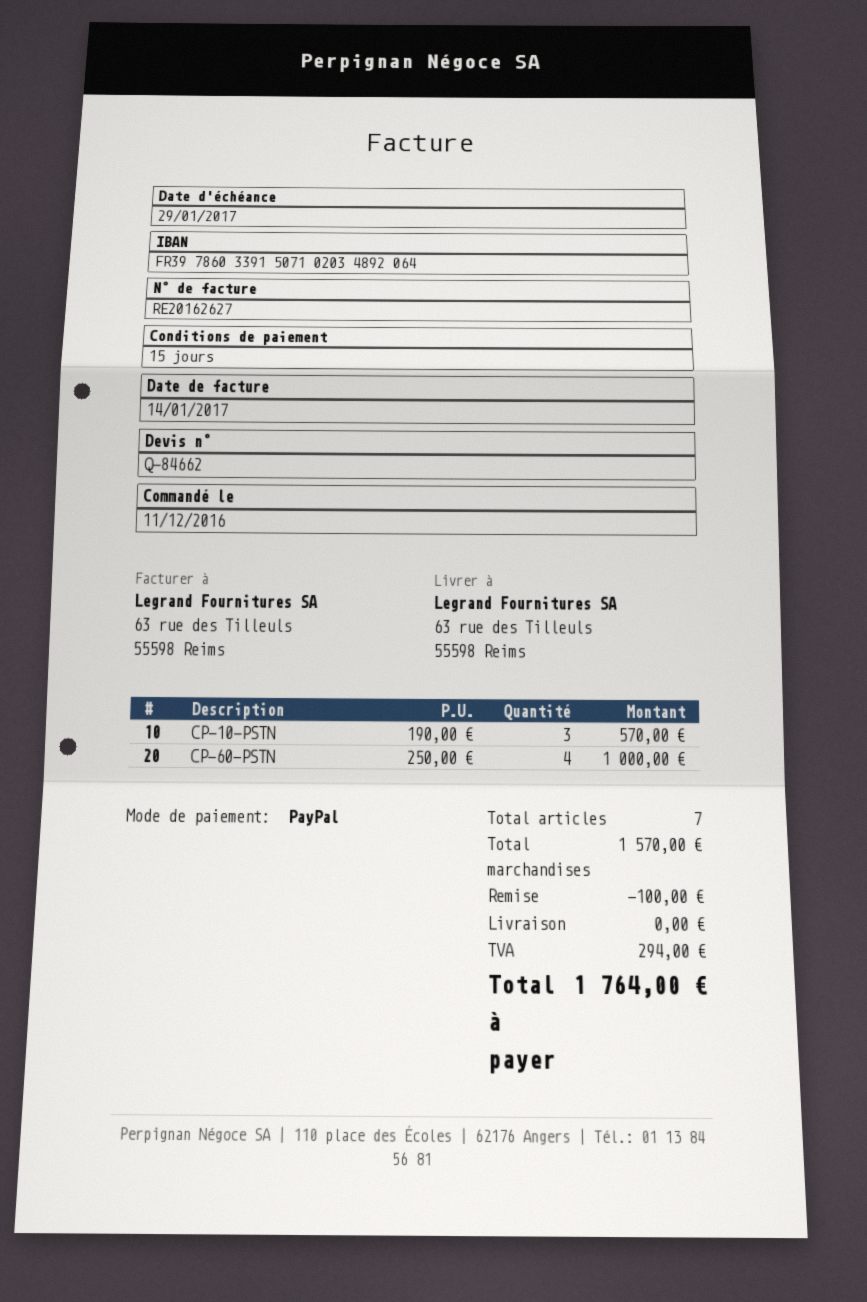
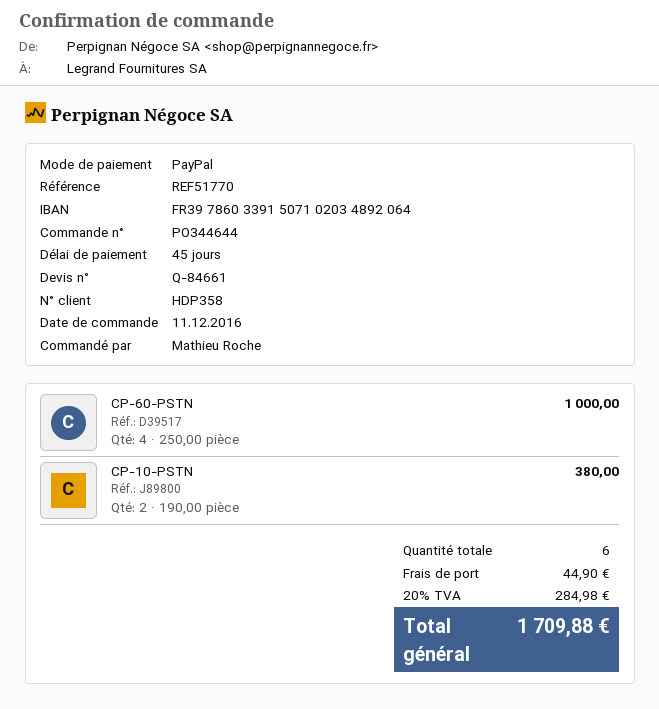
quote number: Q-84662 -> Q-84661
payment terms: 15 days -> 45 days
CP-10-PSTN: 3 x 190.00 = 570.00 -> 2 x 190.00 = 380.00
total quantity: 7 -> 6
discount: 100.00 -> none
shipping: 0.00 -> 44.90
tax: 294.00 -> 284.98
total: 1764.00 -> 1709.88

